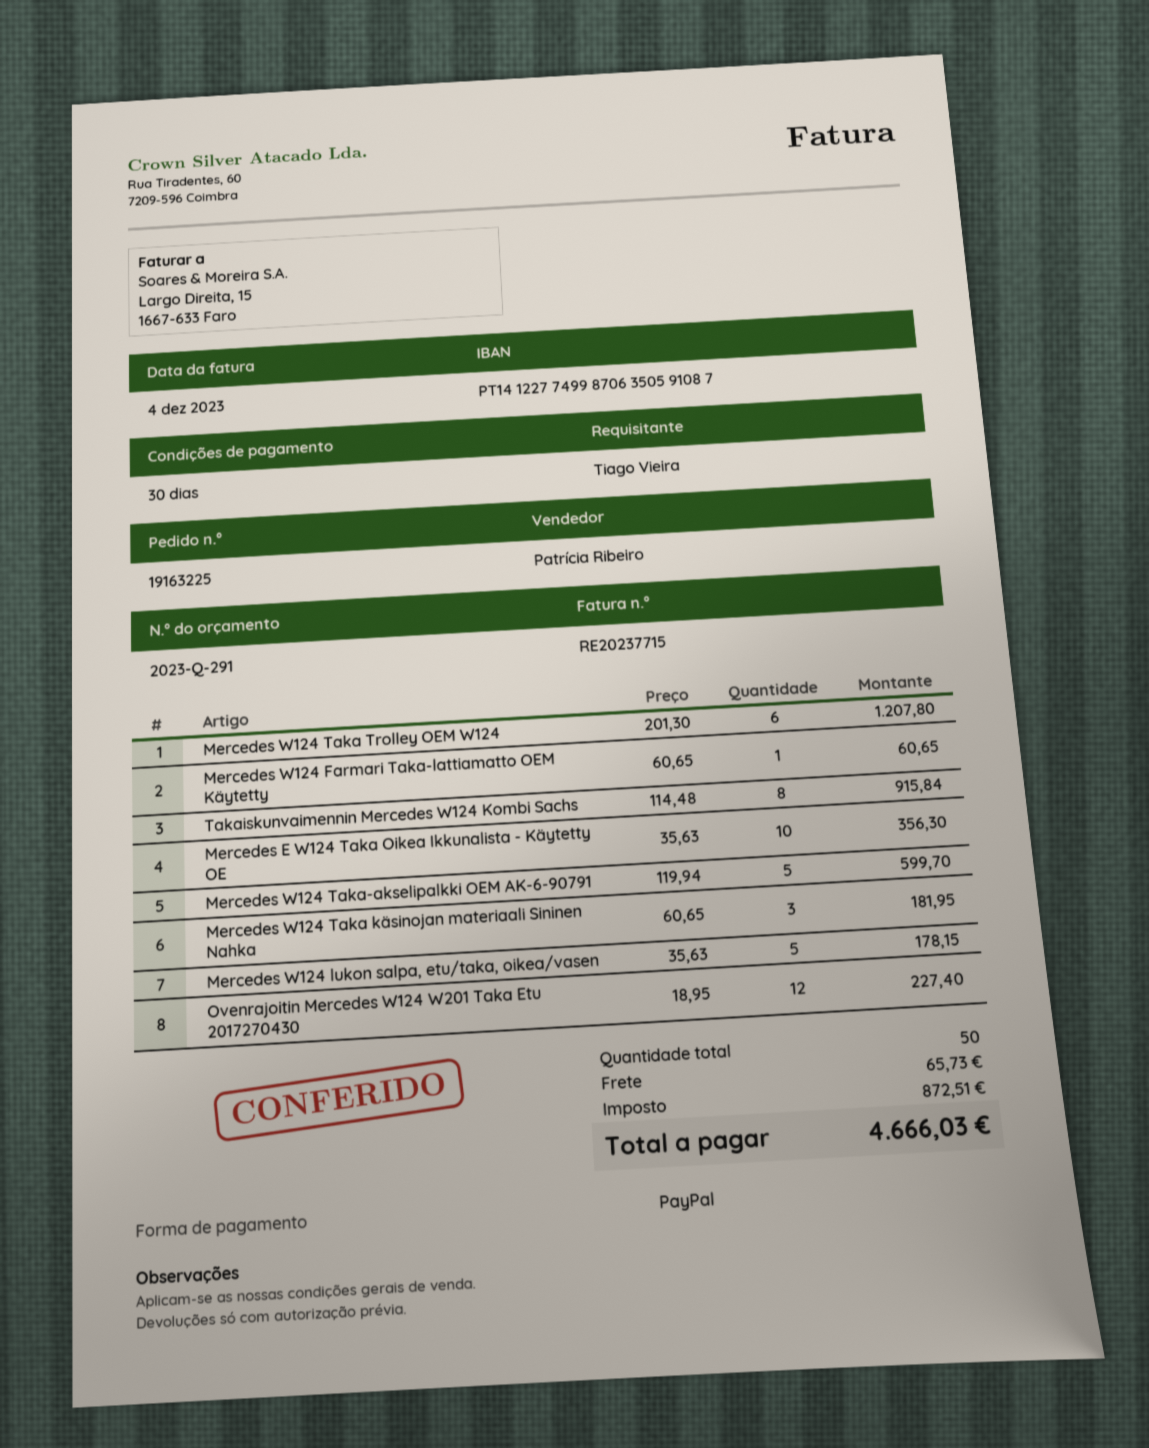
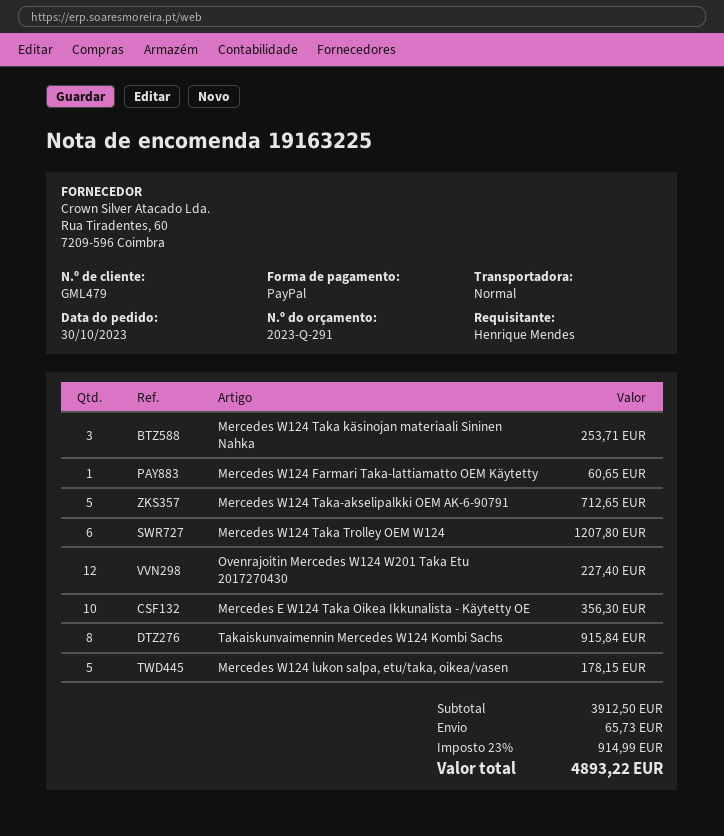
ordered by: Tiago Vieira -> Henrique Mendes
Mercedes W124 Taka-akselipalkki OEM AK-6-90791: 5 for 599.70 -> 5 for 712.65
Mercedes W124 Taka käsinojan materiaali Sininen Nahka: 3 for 181.95 -> 3 for 253.71
tax: 872.51 -> 914.99
total: 4666.03 -> 4893.22

